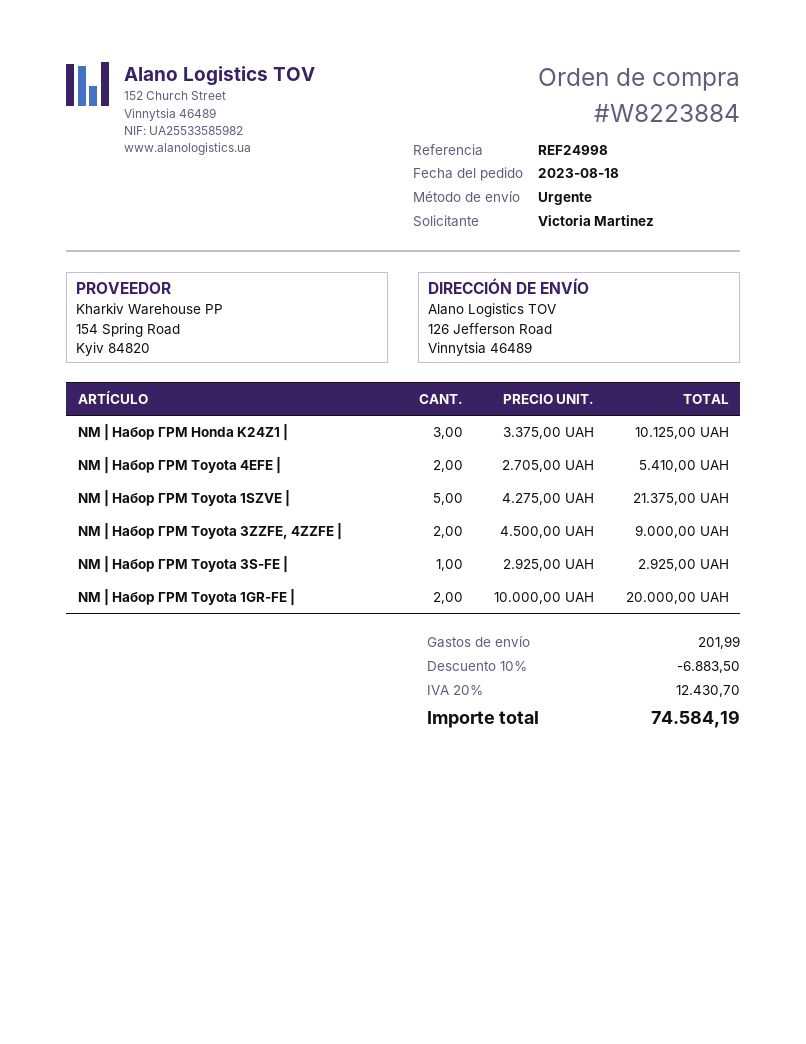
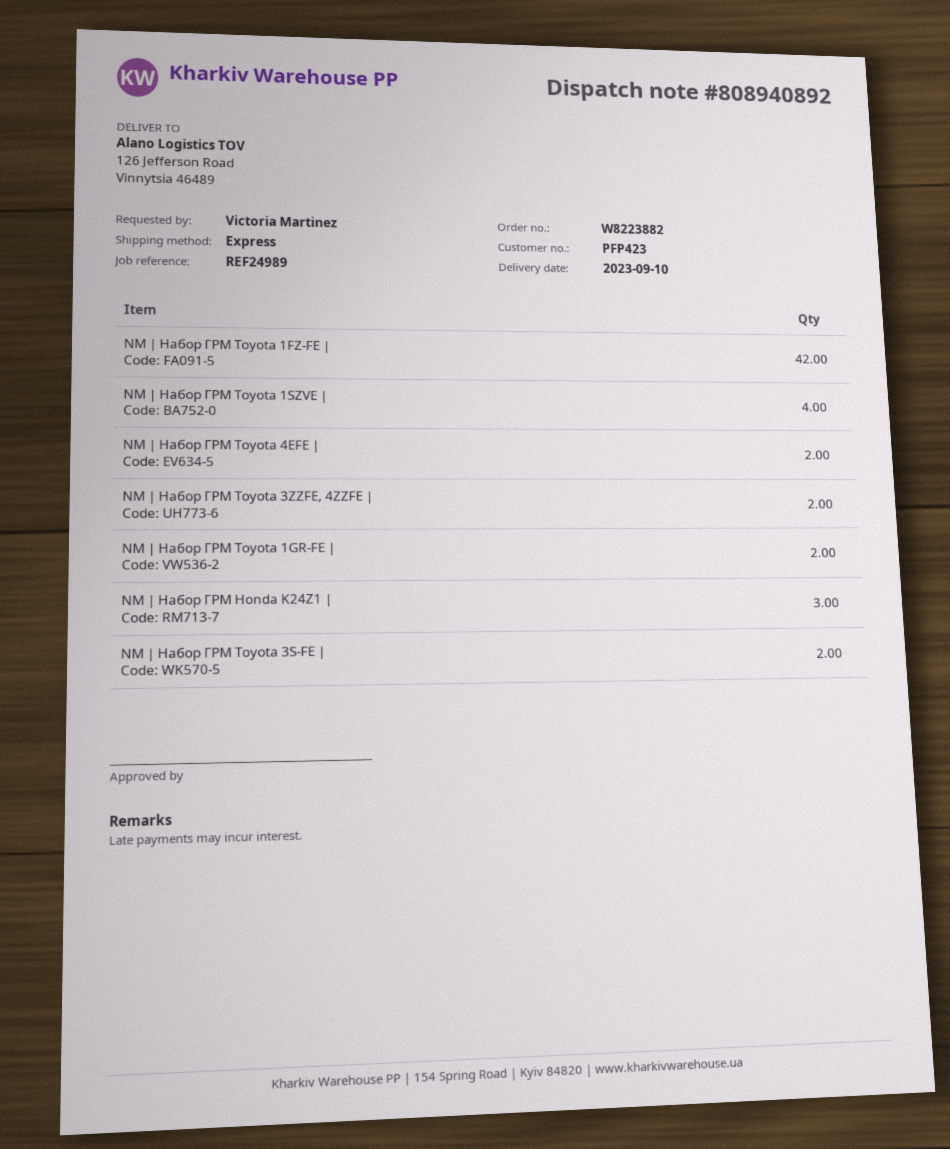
order number: W8223884 -> W8223882
reference: REF24998 -> REF24989
NM | Набор ГРМ Toyota 1SZVE |: 5 -> 4
NM | Набор ГРМ Toyota 3S-FE |: 1 -> 2
NM | Набор ГРМ Toyota 1FZ-FE |: none -> 42

